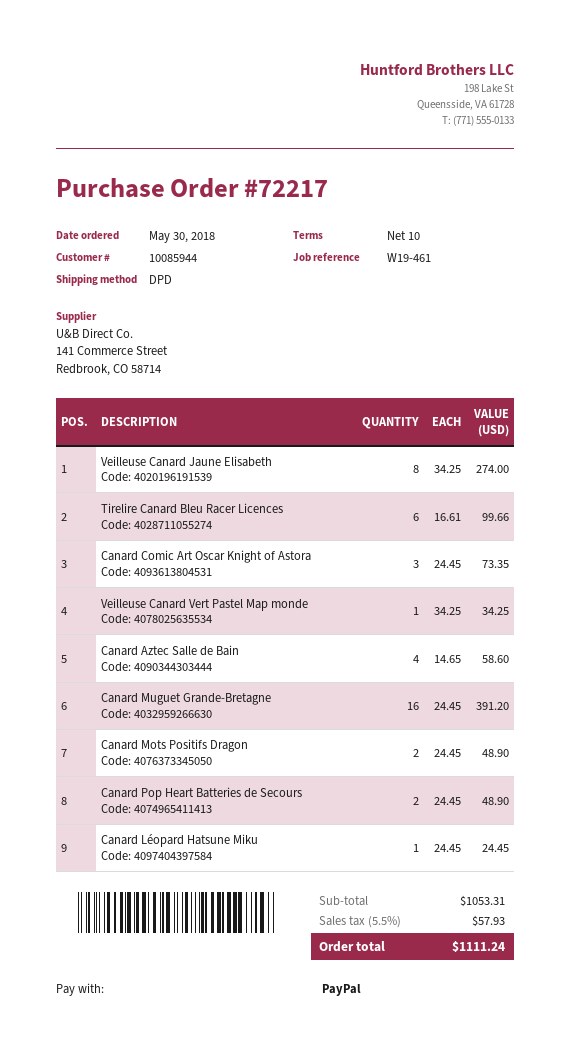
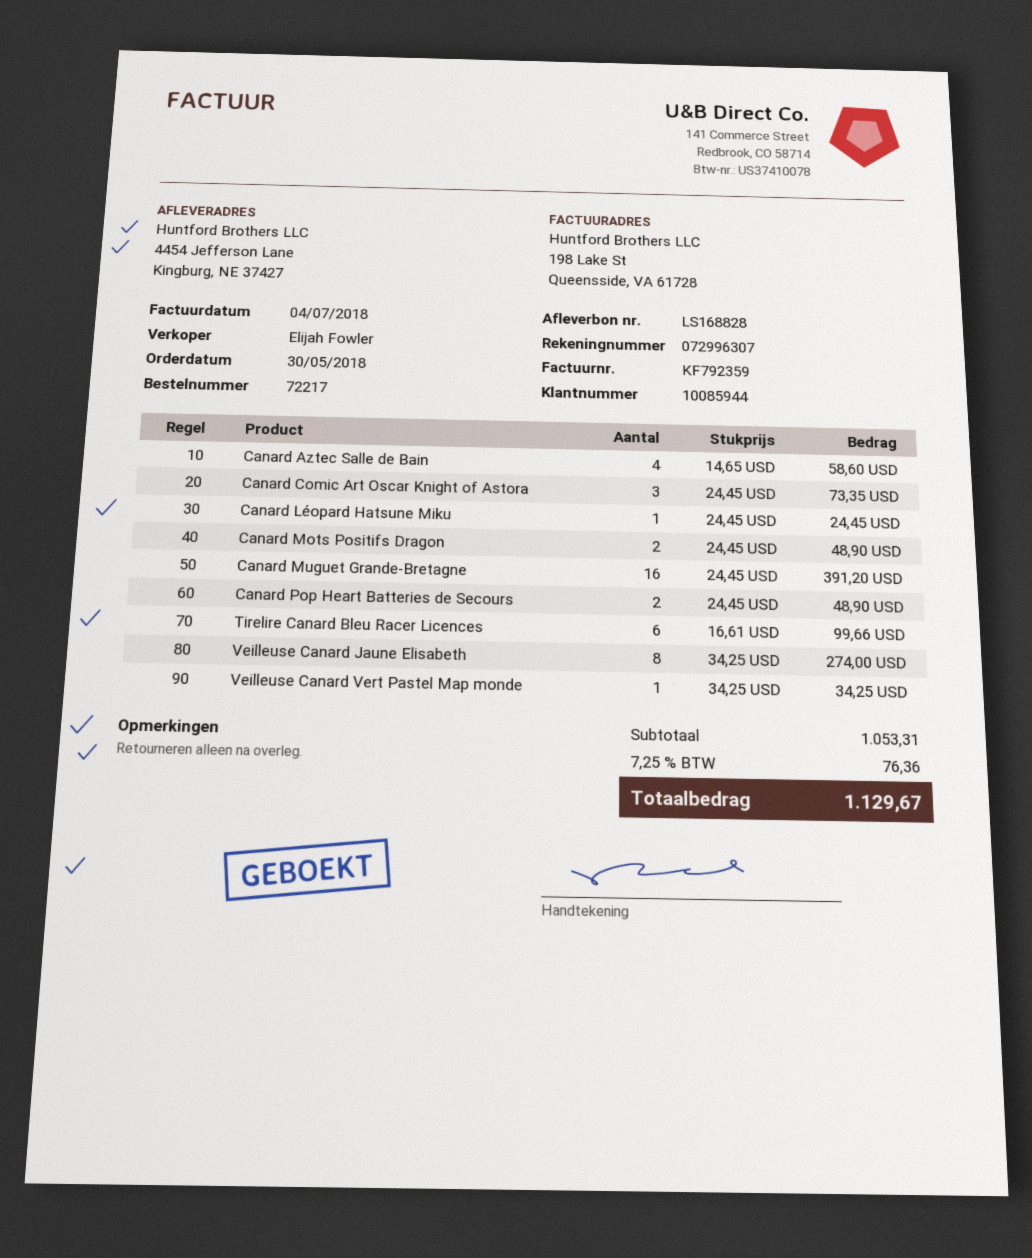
tax: 5.5% = 57.93 -> 7.25% = 76.36
total: 1111.24 -> 1129.67

